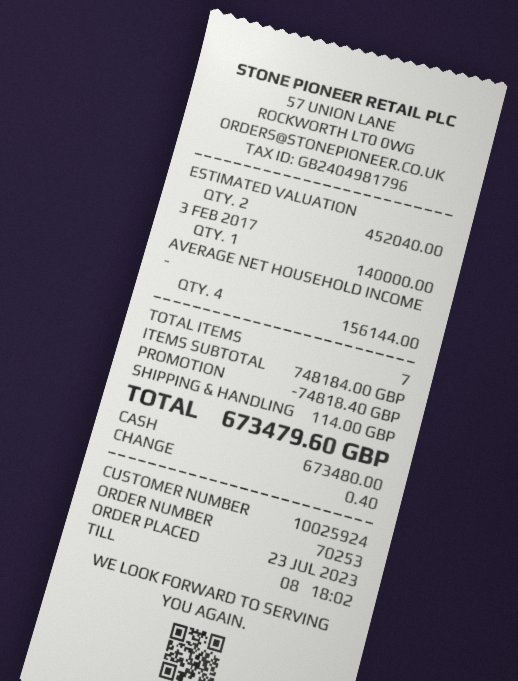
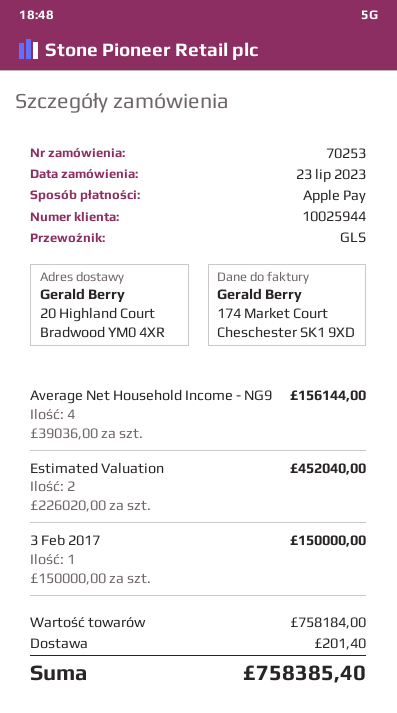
customer number: 10025924 -> 10025944
payment method: cash -> Apple Pay
3 FEB 2017: 1 for 140000.00 -> 1 for 150000.00
subtotal: 748184.00 -> 758184.00
discount: 74818.40 -> none
shipping: 114.00 -> 201.40
total: 673479.60 -> 758385.40

